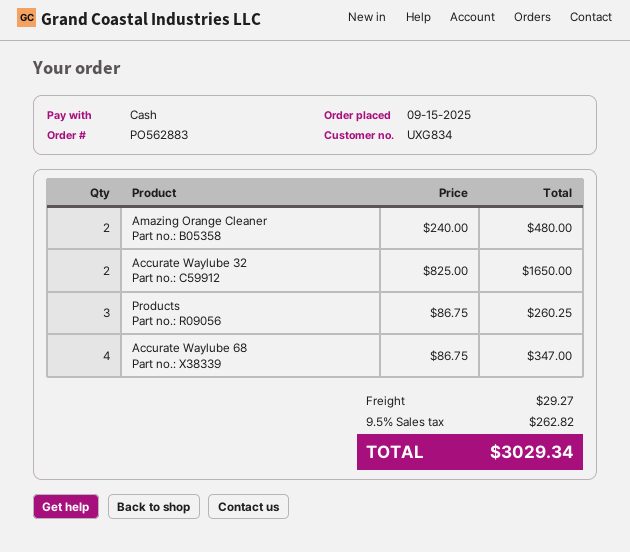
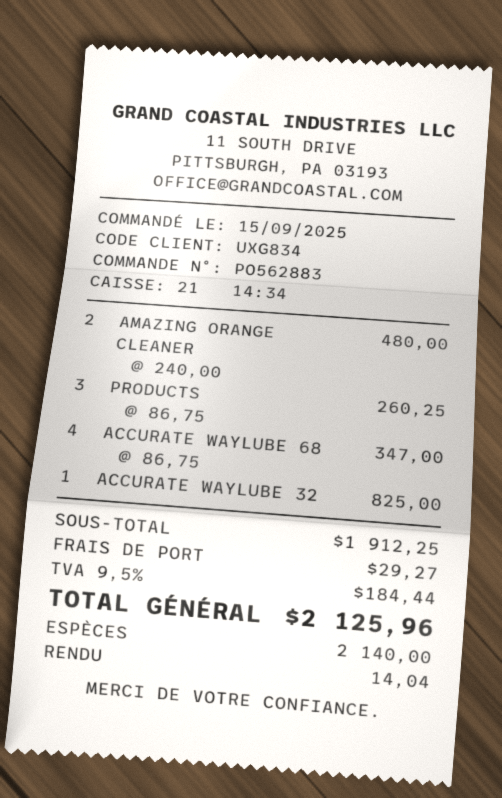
Accurate Waylube 32: 2 x 825.00 = 1650.00 -> 1 x 825.00 = 825.00
tax: 9.5% = 262.82 -> 9.5% = 184.44
total: 3029.34 -> 2125.96

